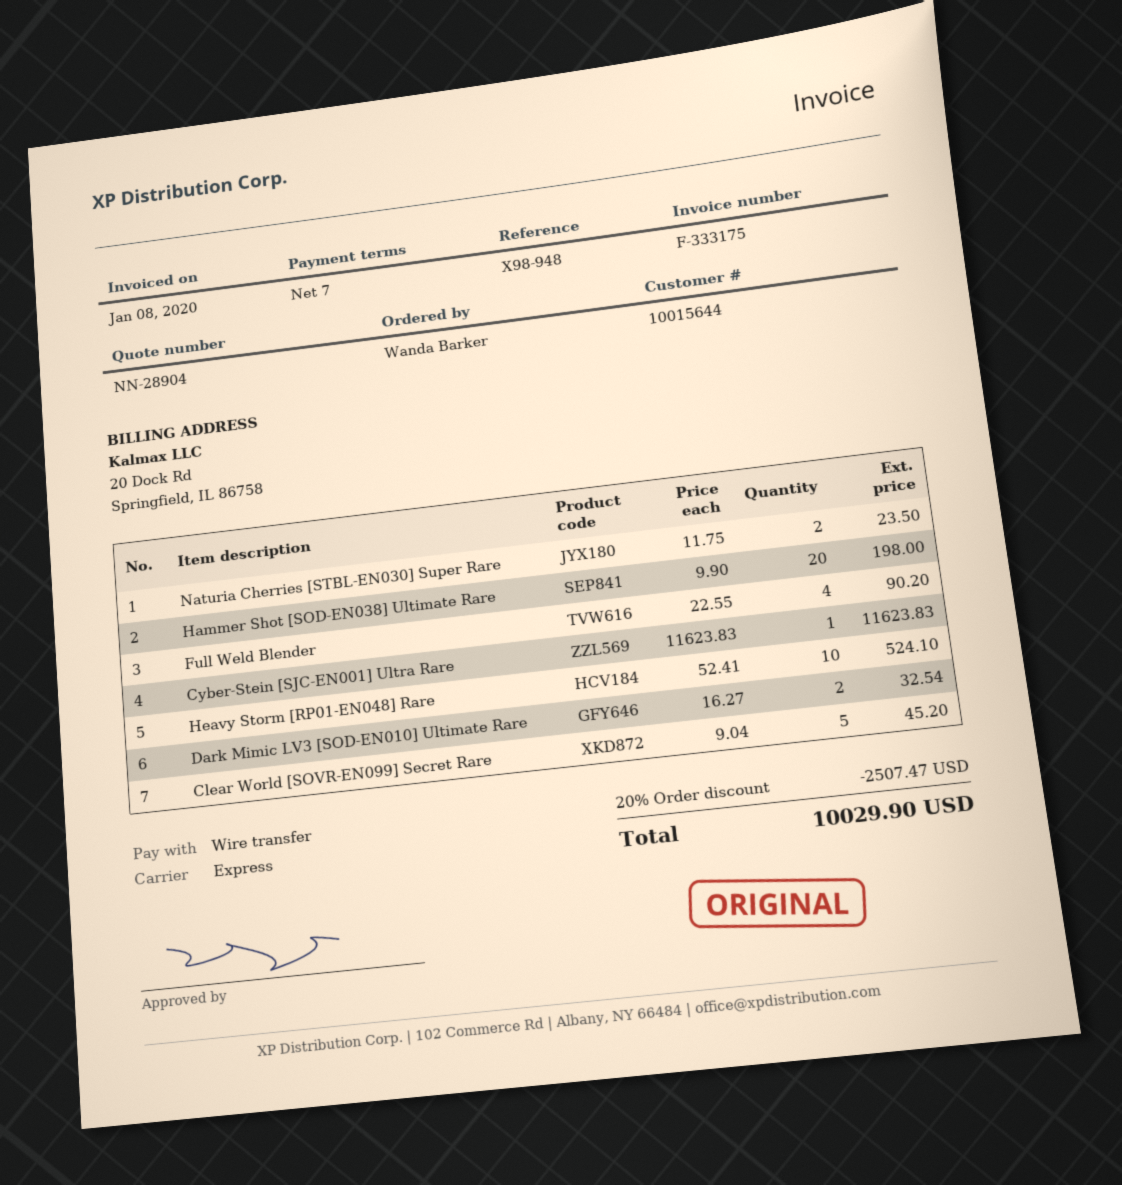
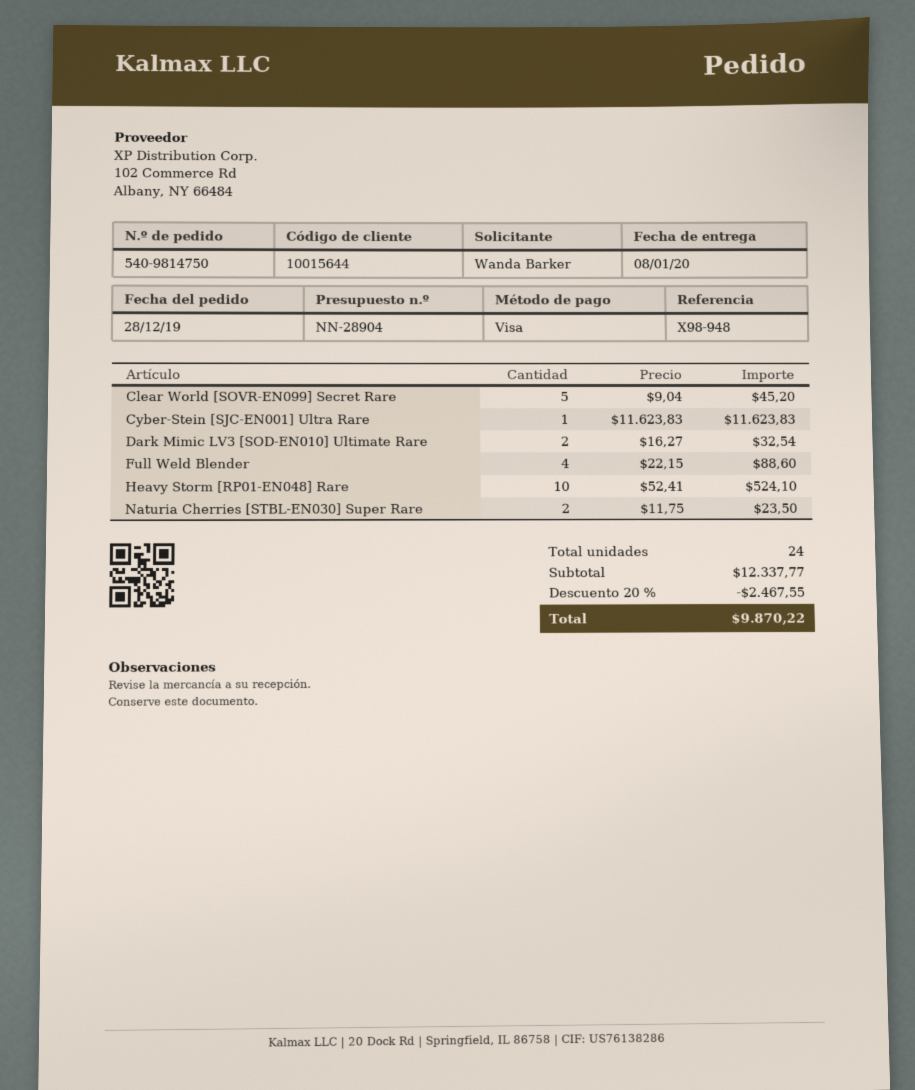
payment method: bank transfer -> Visa
Hammer Shot [SOD-EN038] Ultimate Rare: 20 x 9.90 = 198.00 -> none
Full Weld Blender: 4 x 22.55 = 90.20 -> 4 x 22.15 = 88.60
discount: 20% = 2507.47 -> 20% = 2467.55
total: 10029.90 -> 9870.22

